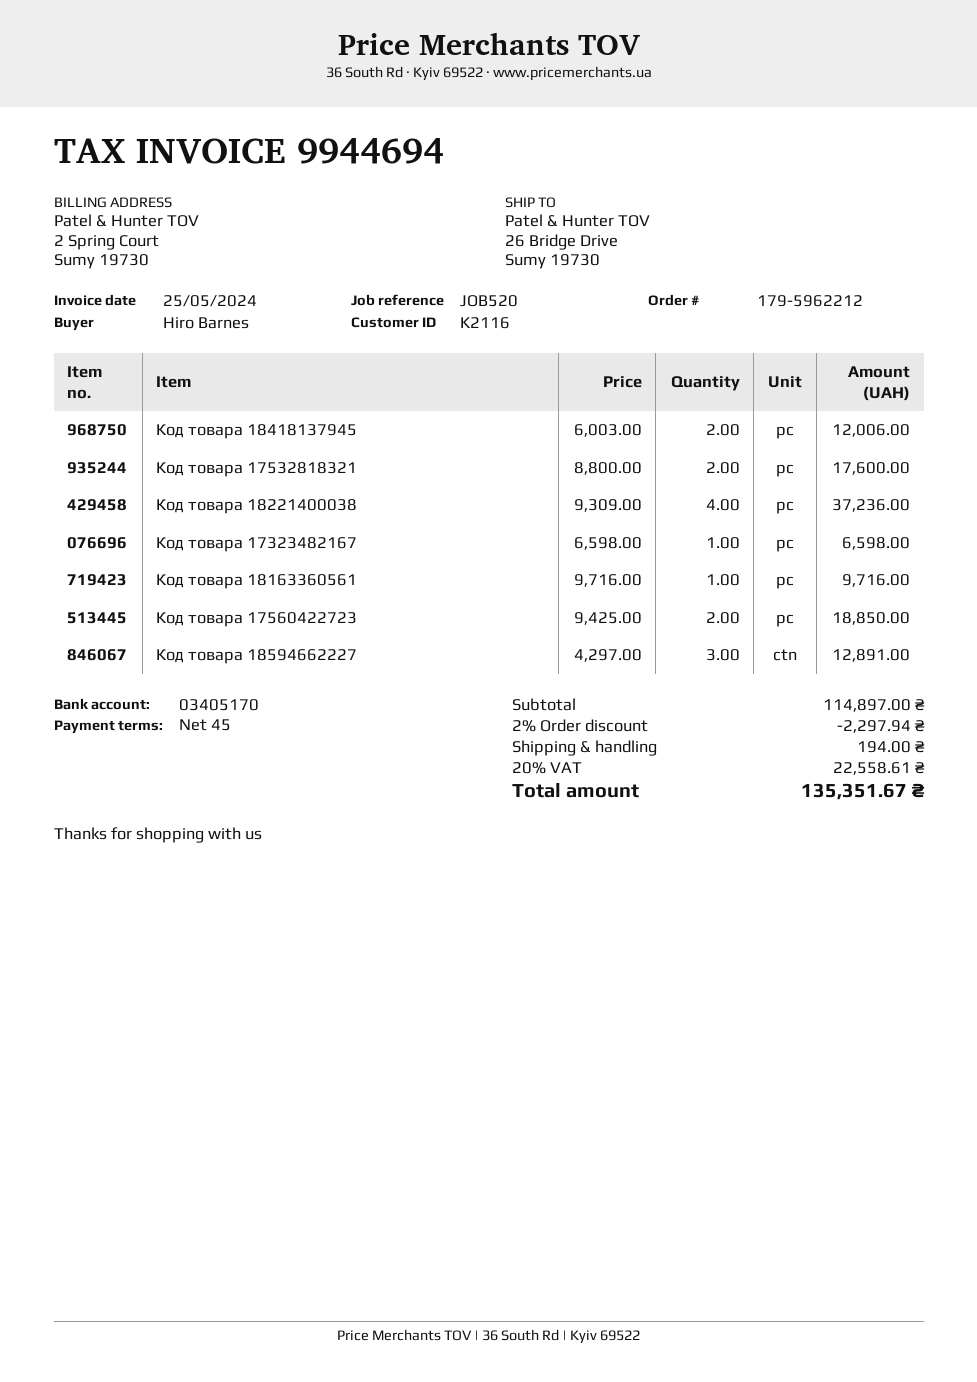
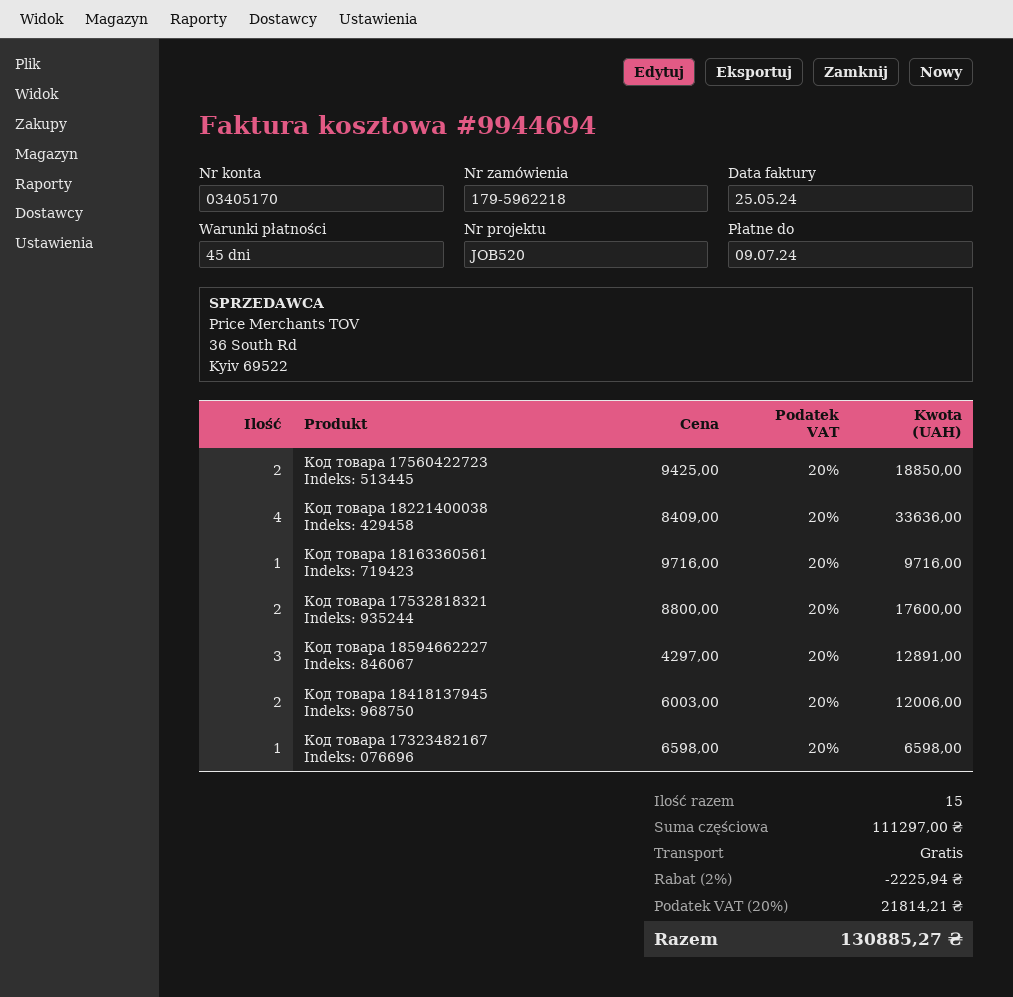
order number: 179-5962212 -> 179-5962218
Код товара 18221400038: 4 x 9309.00 = 37236.00 -> 4 x 8409.00 = 33636.00
subtotal: 114897.00 -> 111297.00
discount: 2% = 2297.94 -> 2% = 2225.94
shipping: 194.00 -> 0.00
tax: 20% = 22558.61 -> 20% = 21814.21
total: 135351.67 -> 130885.27

